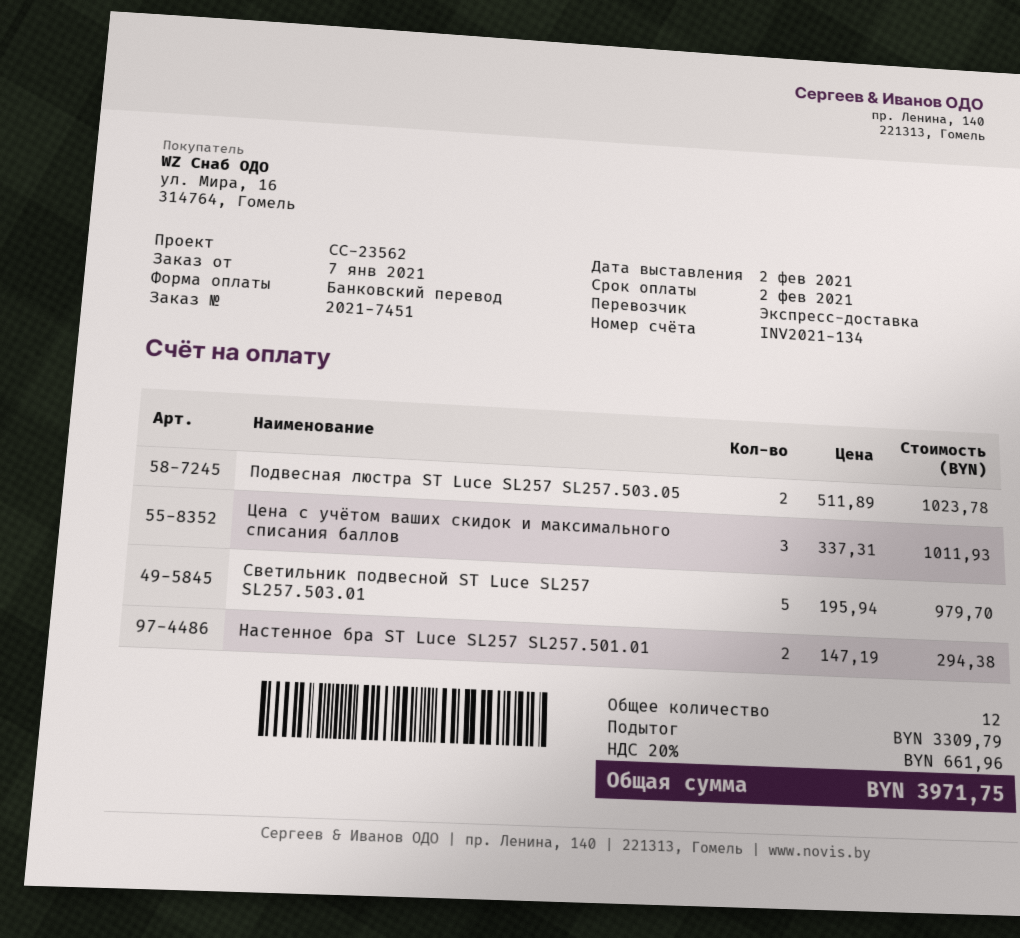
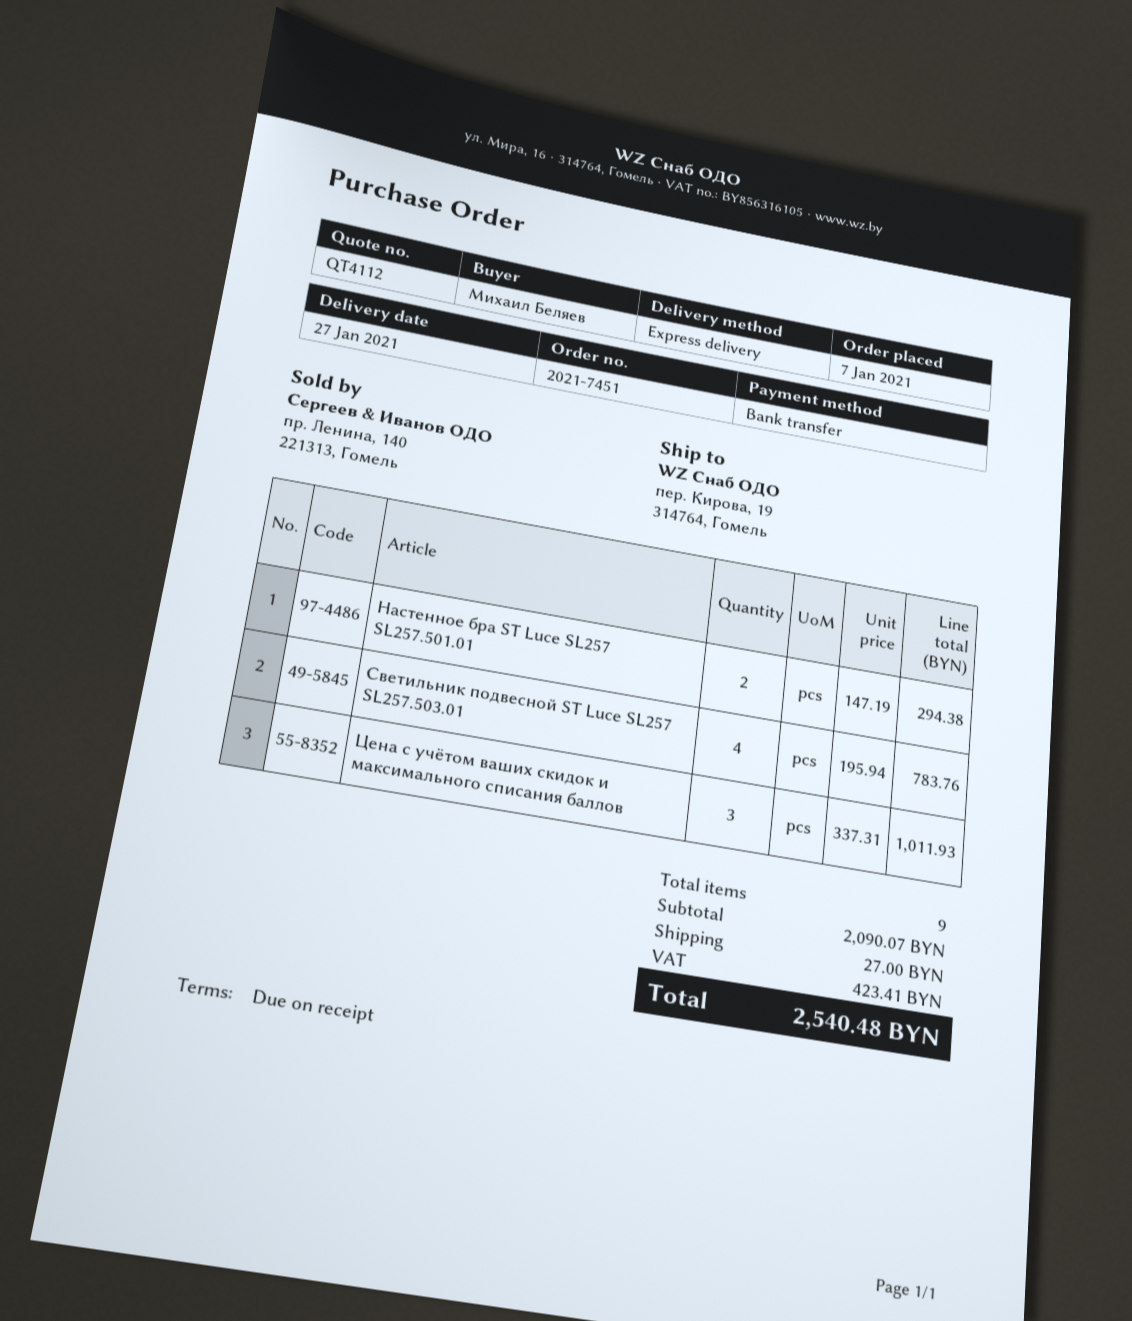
Подвесная люстра ST Luce SL257 SL257.503.05: 2 x 511.89 = 1023.78 -> none
Светильник подвесной ST Luce SL257 SL257.503.01: 5 x 195.94 = 979.70 -> 4 x 195.94 = 783.76
total quantity: 12 -> 9
subtotal: 3309.79 -> 2090.07
shipping: none -> 27.00
tax: 661.96 -> 423.41
total: 3971.75 -> 2540.48

